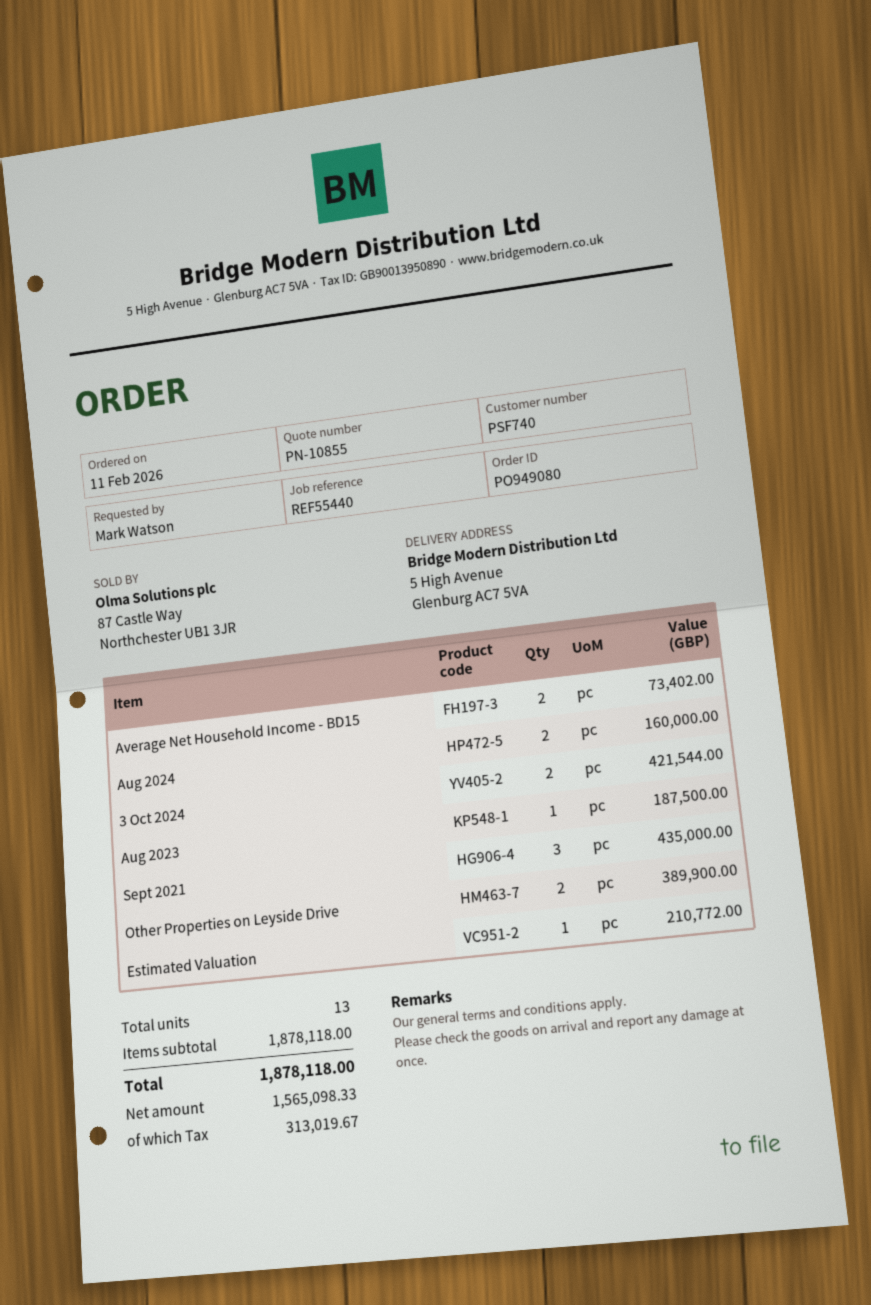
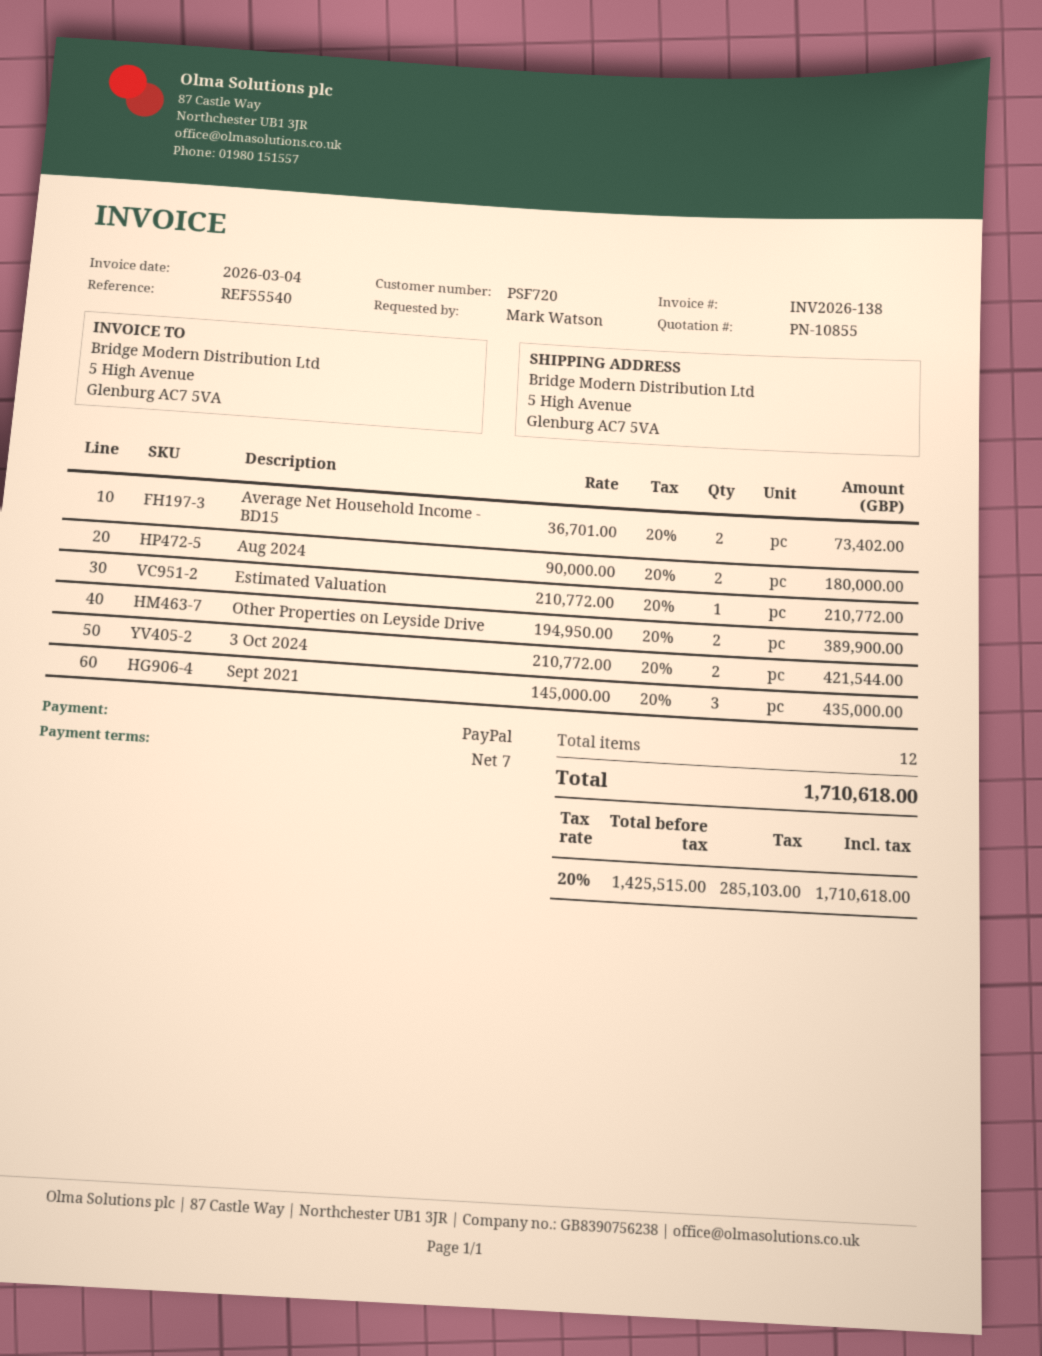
customer number: PSF740 -> PSF720
reference: REF55440 -> REF55540
Aug 2024: 2 for 160000.00 -> 2 for 180000.00
Aug 2023: 1 for 187500.00 -> none
total quantity: 13 -> 12
net: 1565098.33 -> 1425515.00
tax: 313019.67 -> 285103.00
total: 1878118.00 -> 1710618.00

